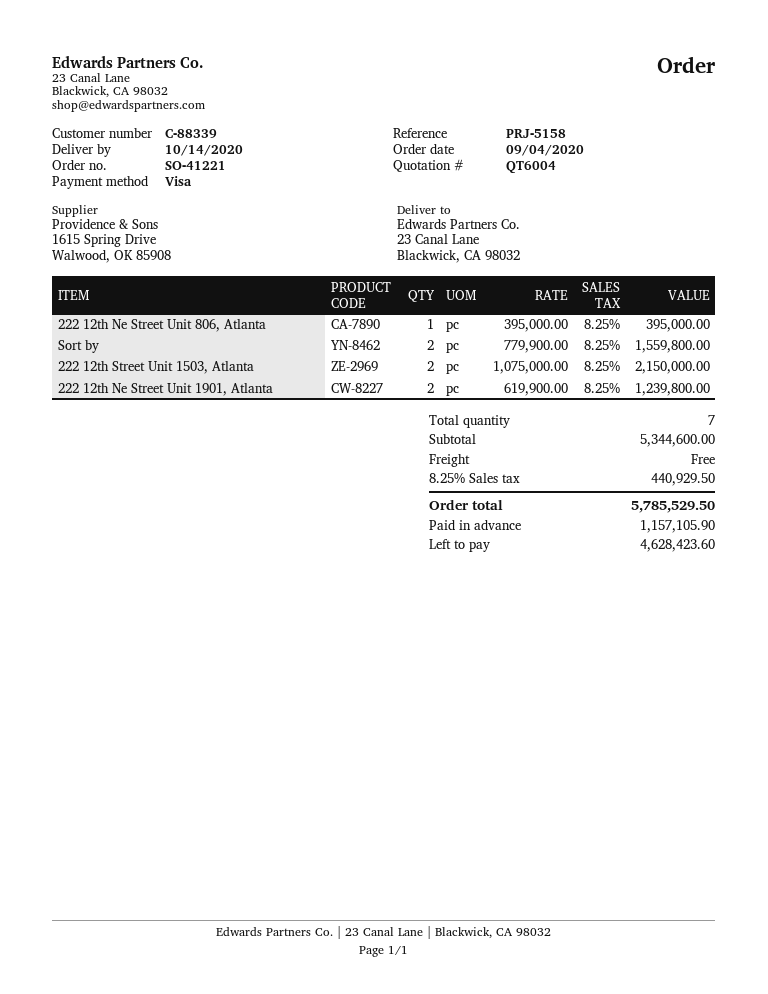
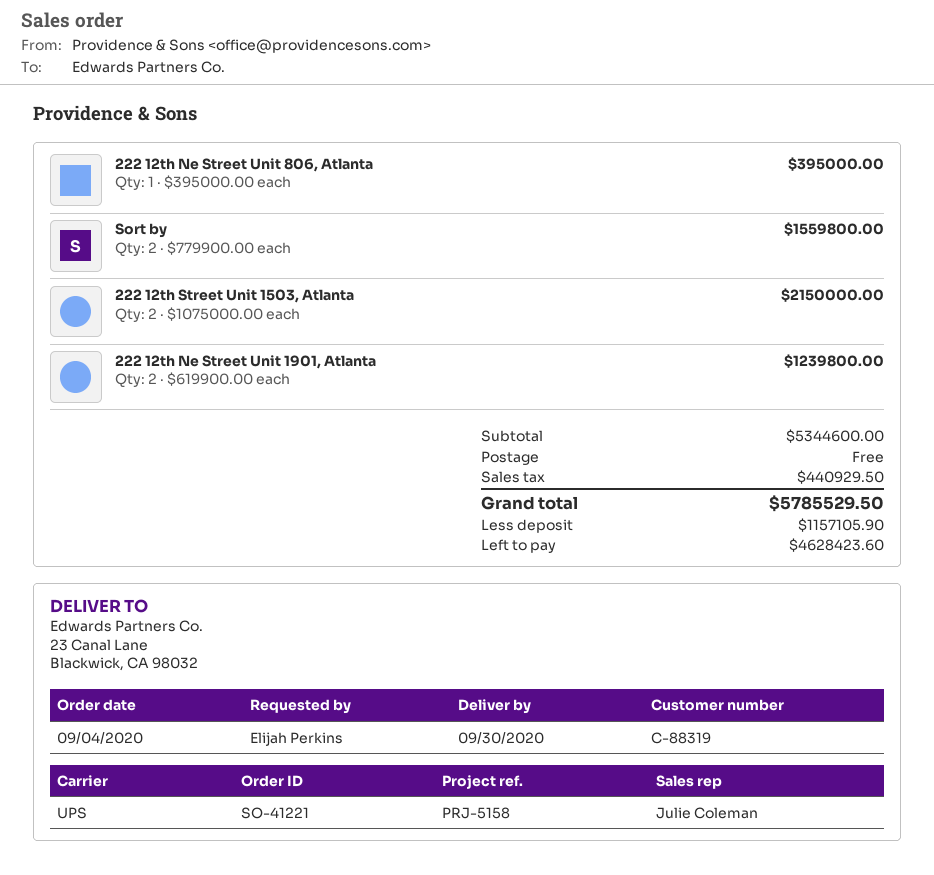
delivery date: 2020-10-14 -> 2020-09-30
customer number: C-88339 -> C-88319

